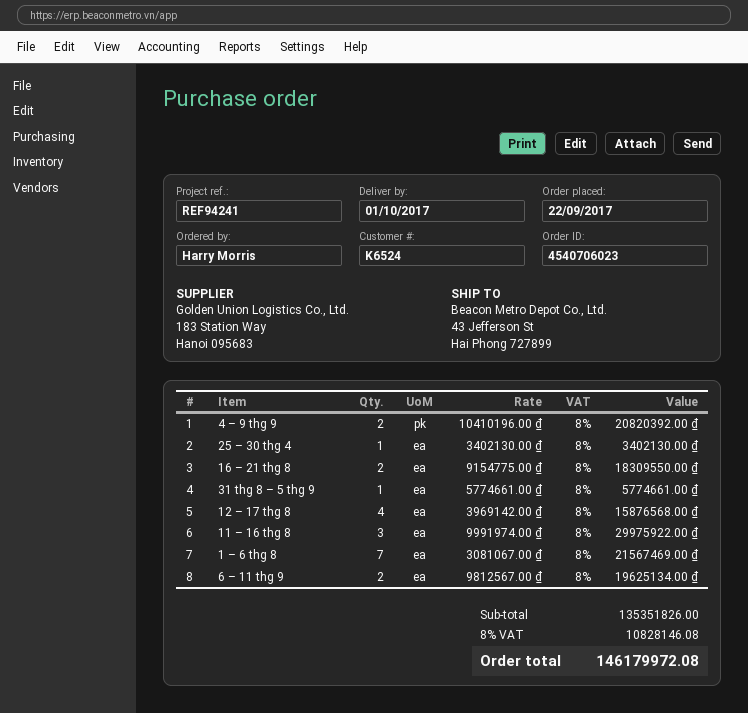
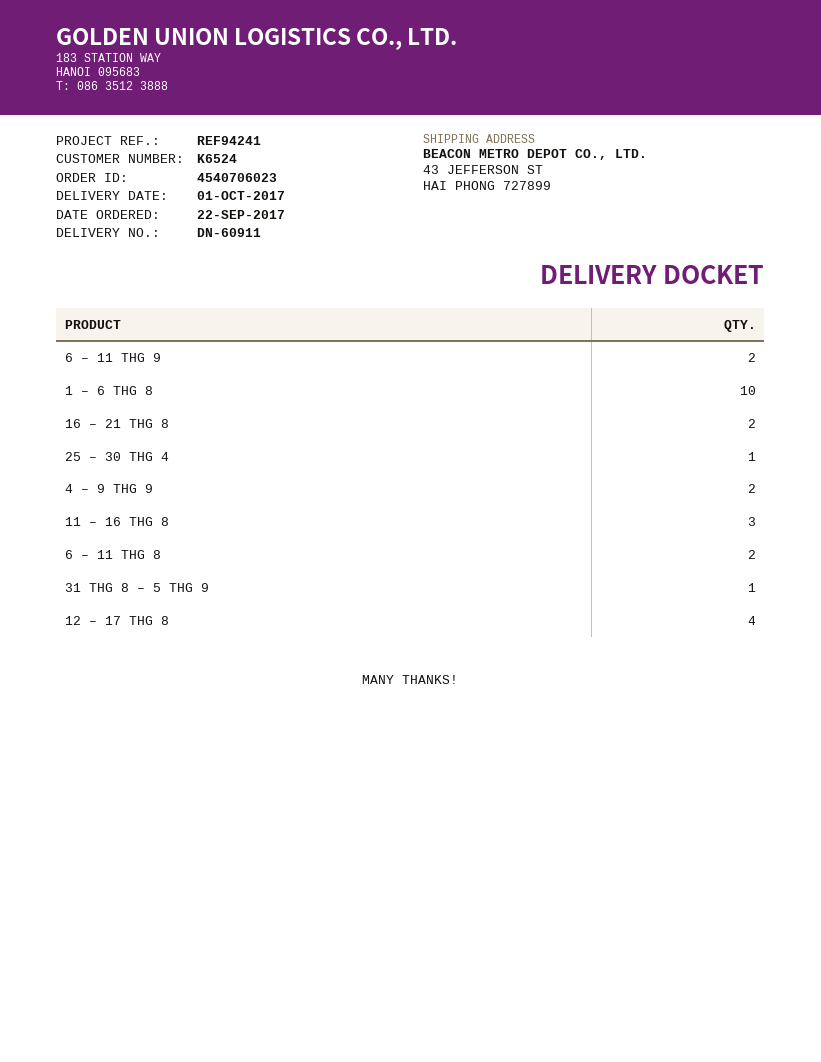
1 – 6 thg 8: 7 -> 10
6 – 11 THG 8: none -> 2

